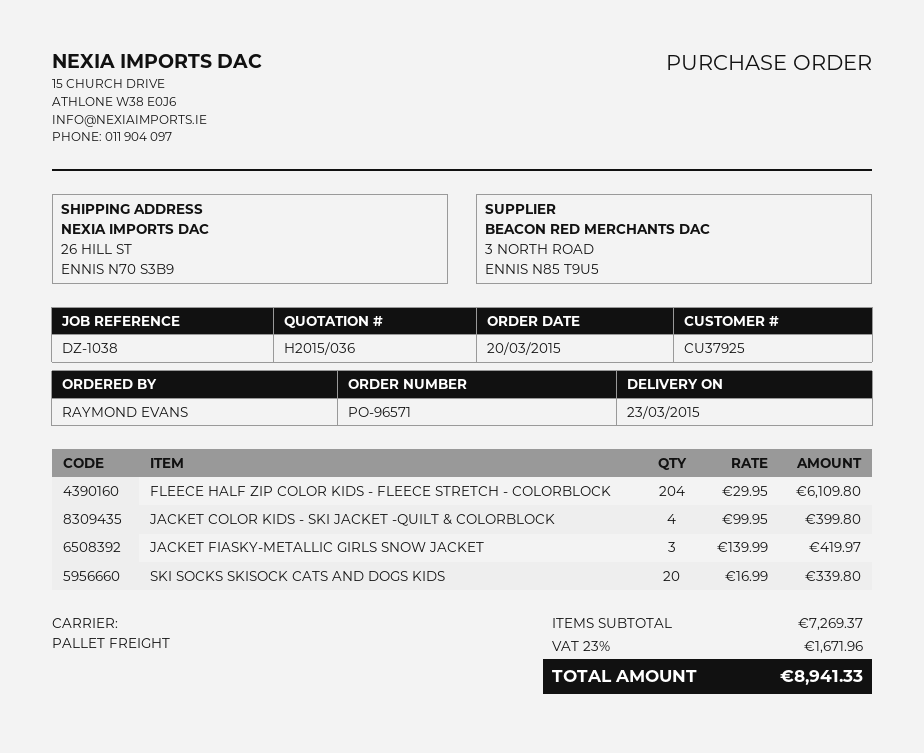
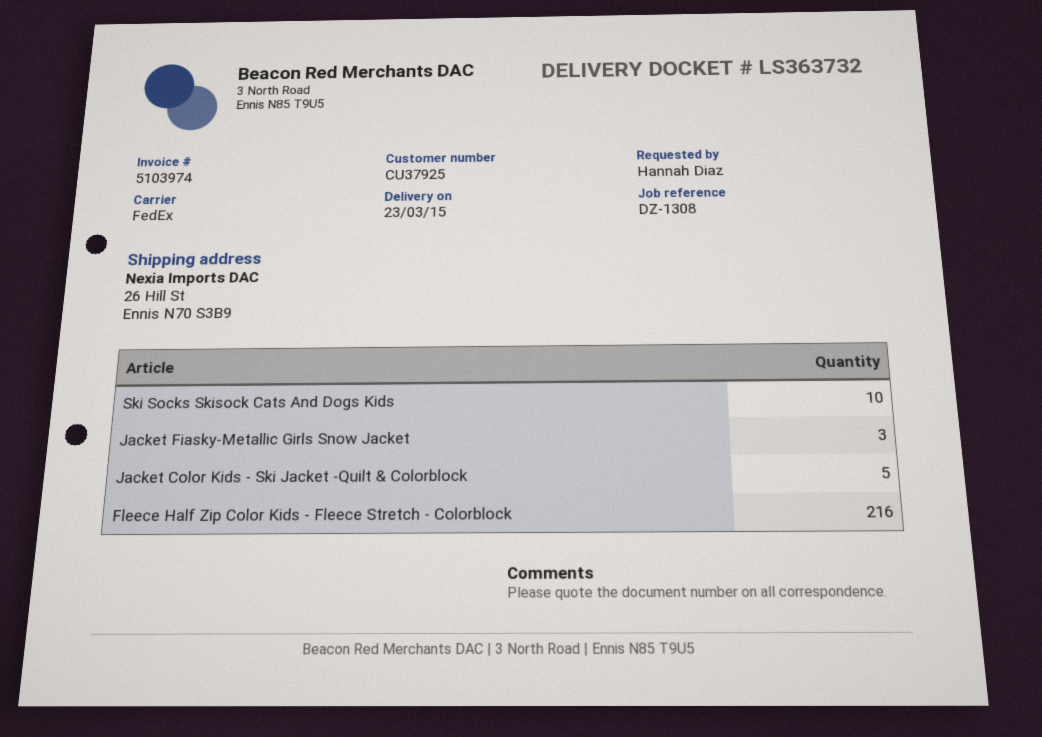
reference: DZ-1038 -> DZ-1308
ordered by: RAYMOND EVANS -> Hannah Diaz
shipping method: pallet freight -> FedEx
FLEECE HALF ZIP COLOR KIDS - FLEECE STRETCH - COLORBLOCK: 204 -> 216
JACKET COLOR KIDS - SKI JACKET -QUILT & COLORBLOCK: 4 -> 5
SKI SOCKS SKISOCK CATS AND DOGS KIDS: 20 -> 10

